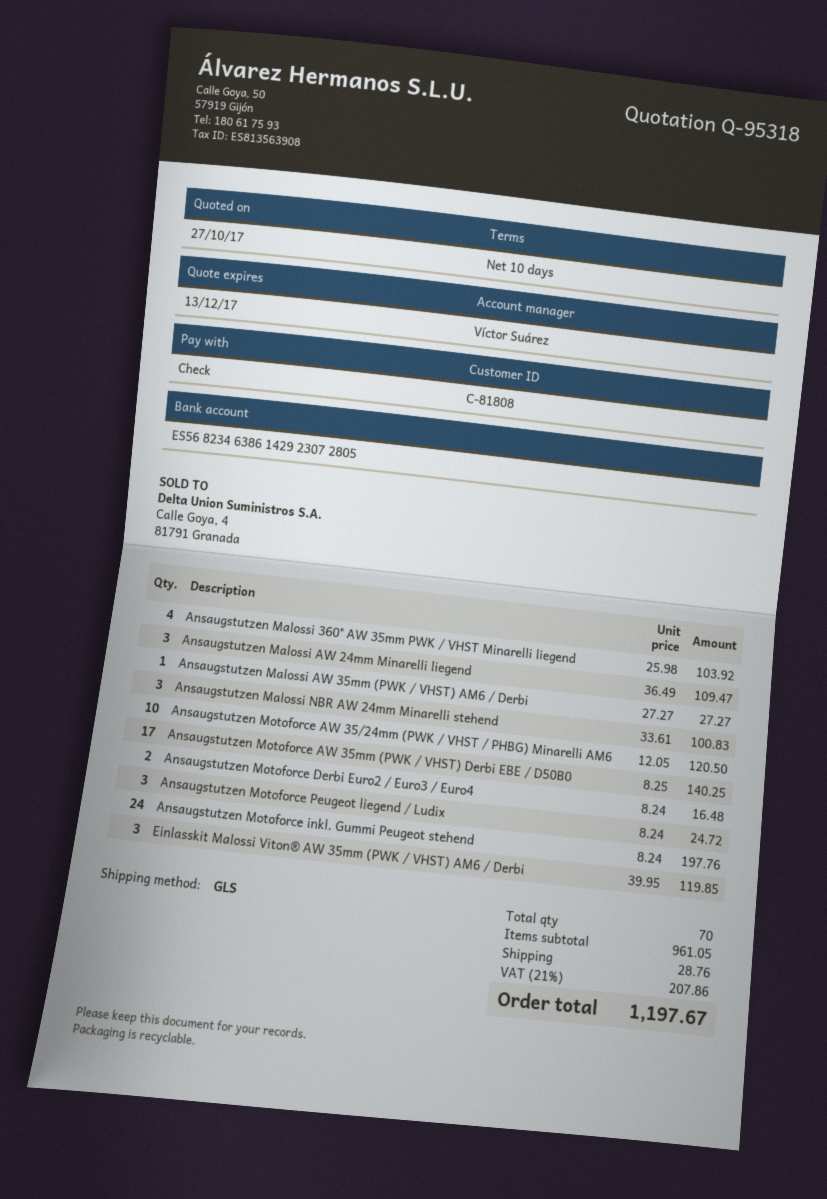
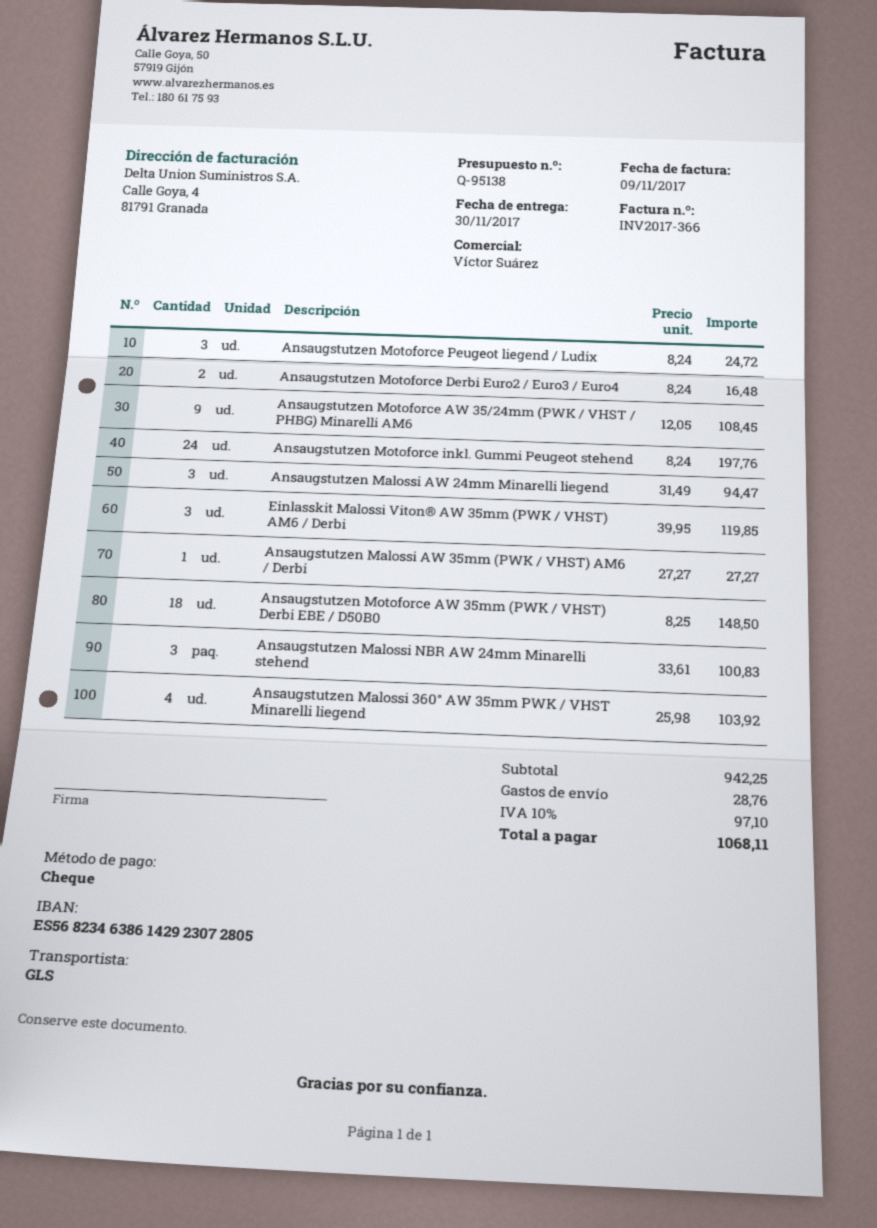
quote number: Q-95318 -> Q-95138
Ansaugstutzen Malossi AW 24mm Minarelli liegend: 3 x 36.49 = 109.47 -> 3 x 31.49 = 94.47
Ansaugstutzen Motoforce AW 35/24mm (PWK / VHST / PHBG) Minarelli AM6: 10 x 12.05 = 120.50 -> 9 x 12.05 = 108.45
Ansaugstutzen Motoforce AW 35mm (PWK / VHST) Derbi EBE / D50B0: 17 x 8.25 = 140.25 -> 18 x 8.25 = 148.50
subtotal: 961.05 -> 942.25
tax: 21% = 207.86 -> 10% = 97.10
total: 1197.67 -> 1068.11

